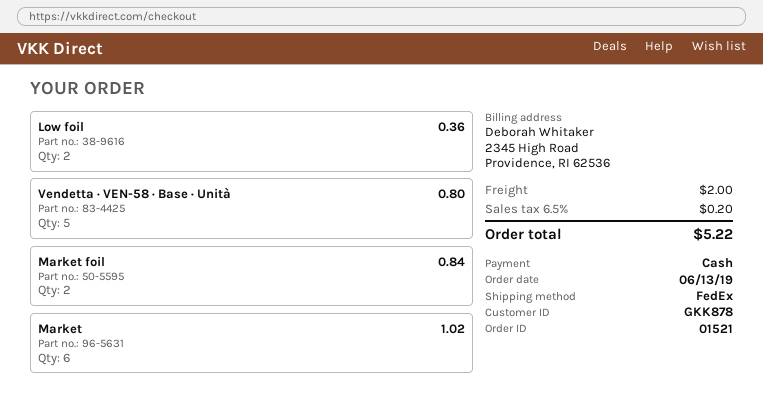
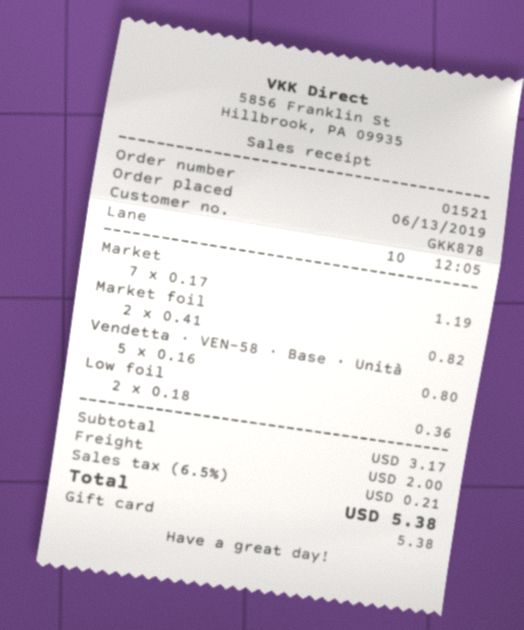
payment method: cash -> gift card
Market foil: 2 for 0.84 -> 2 for 0.82
Market: 6 for 1.02 -> 7 for 1.19
tax: 6.5% = 0.20 -> 6.5% = 0.21
total: 5.22 -> 5.38

